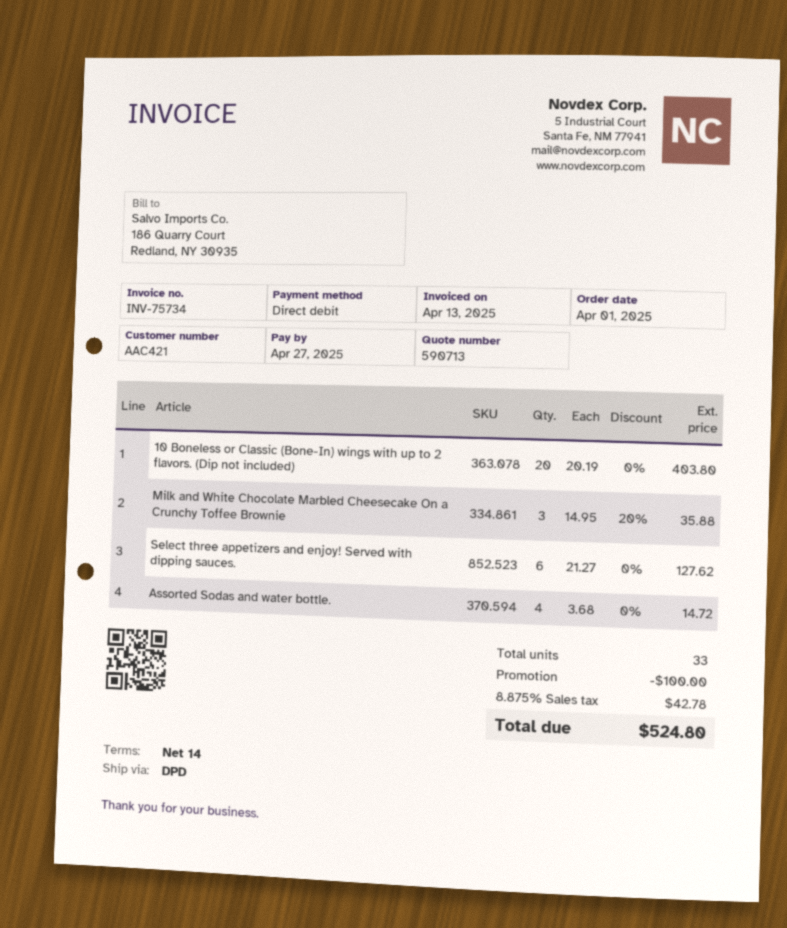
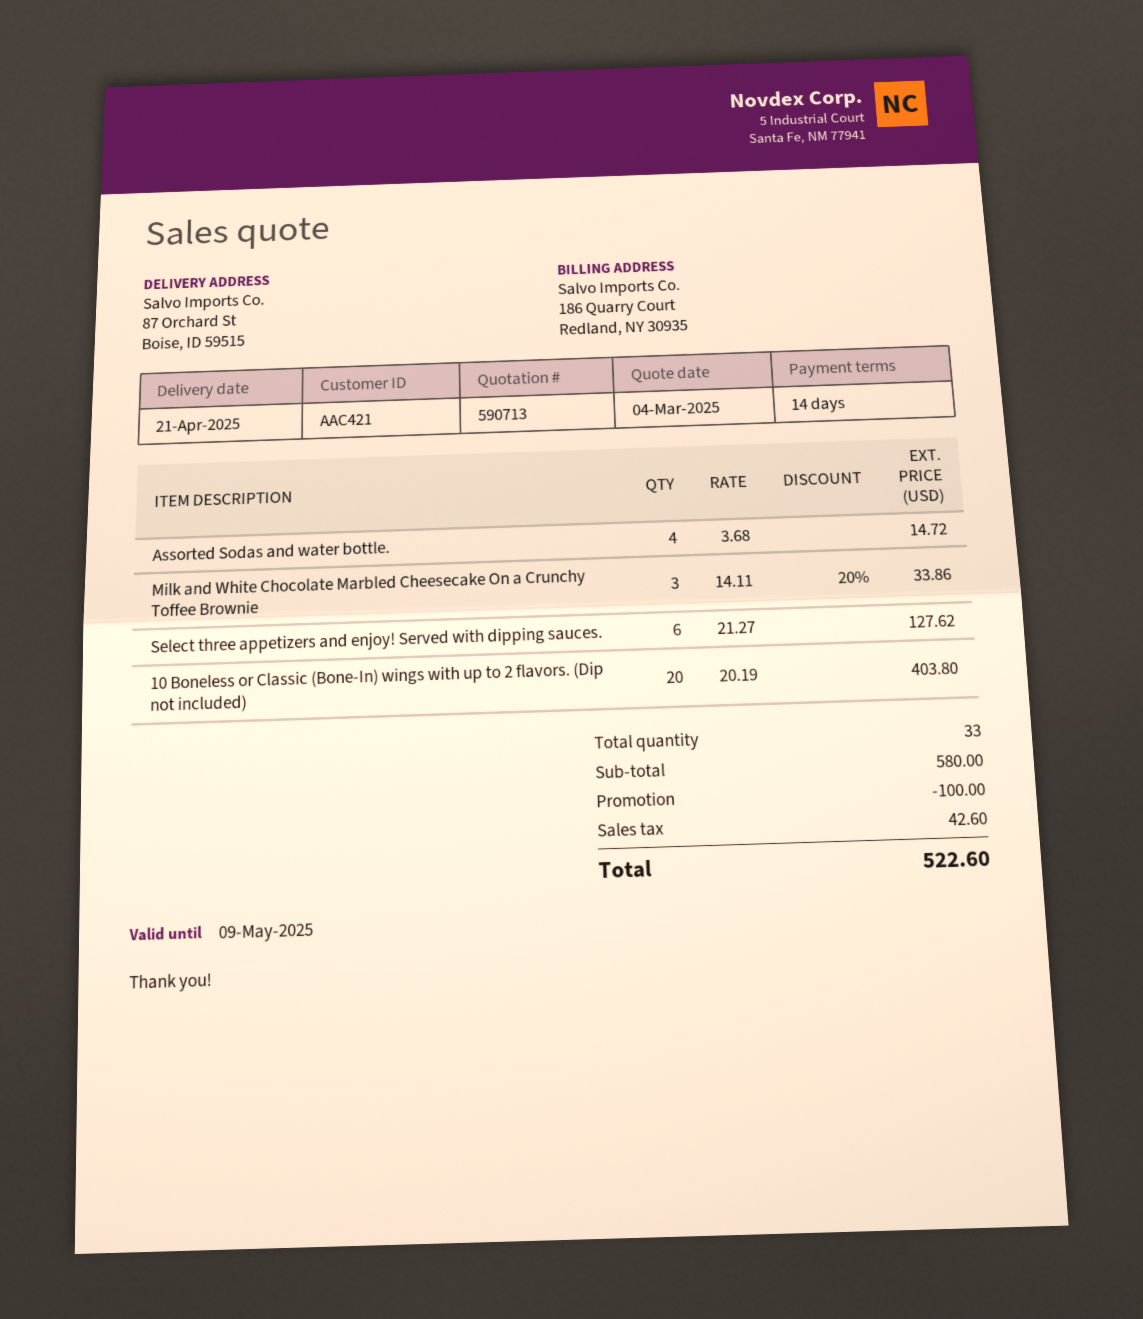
Milk and White Chocolate Marbled Cheesecake On a Crunchy Toffee Brownie: 3 x 14.95 - 20% = 35.88 -> 3 x 14.11 - 20% = 33.86
tax: 42.78 -> 42.60
total: 524.80 -> 522.60

